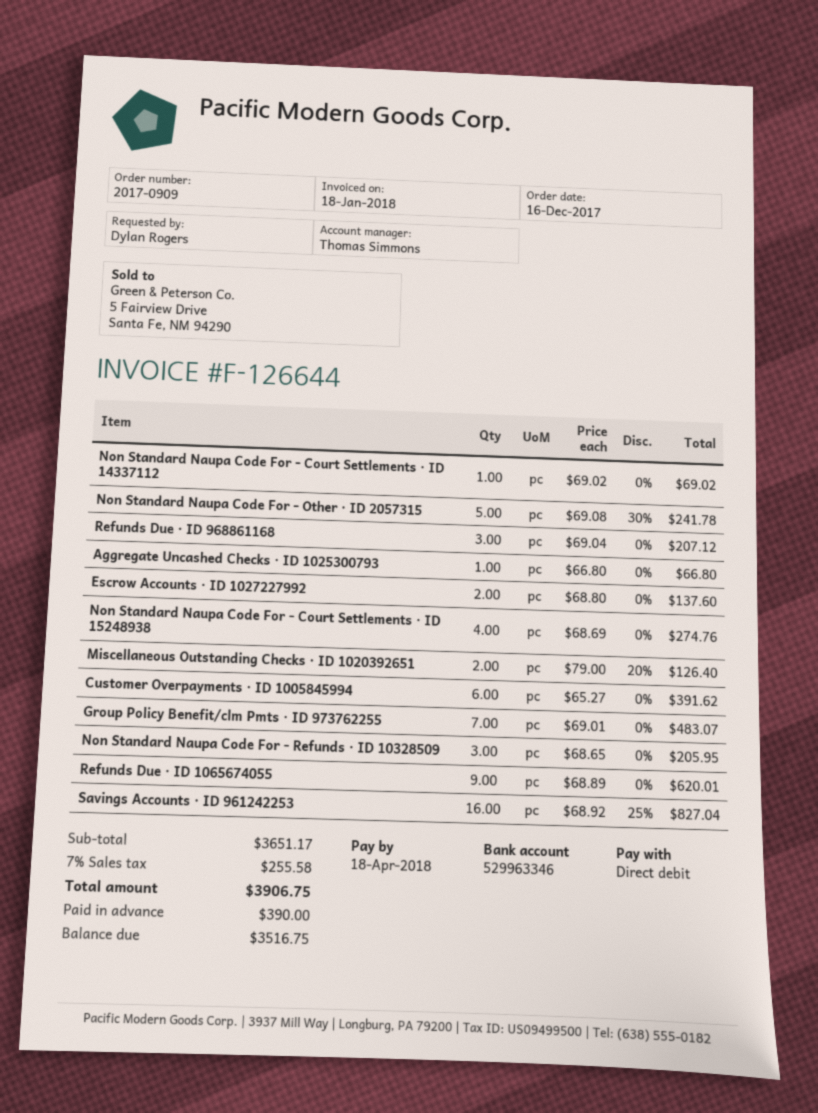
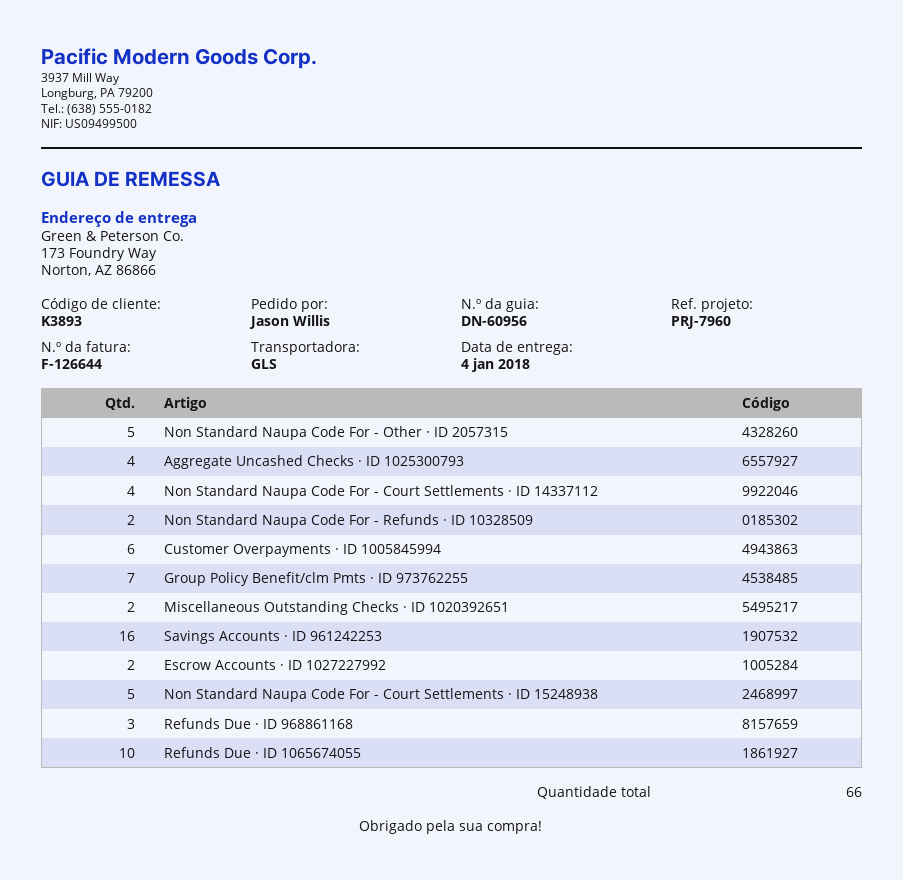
ordered by: Dylan Rogers -> Jason Willis
Non Standard Naupa Code For - Court Settlements · ID 14337112: 1 -> 4
Aggregate Uncashed Checks · ID 1025300793: 1 -> 4
Non Standard Naupa Code For - Court Settlements · ID 15248938: 4 -> 5
Non Standard Naupa Code For - Refunds · ID 10328509: 3 -> 2
Refunds Due · ID 1065674055: 9 -> 10

